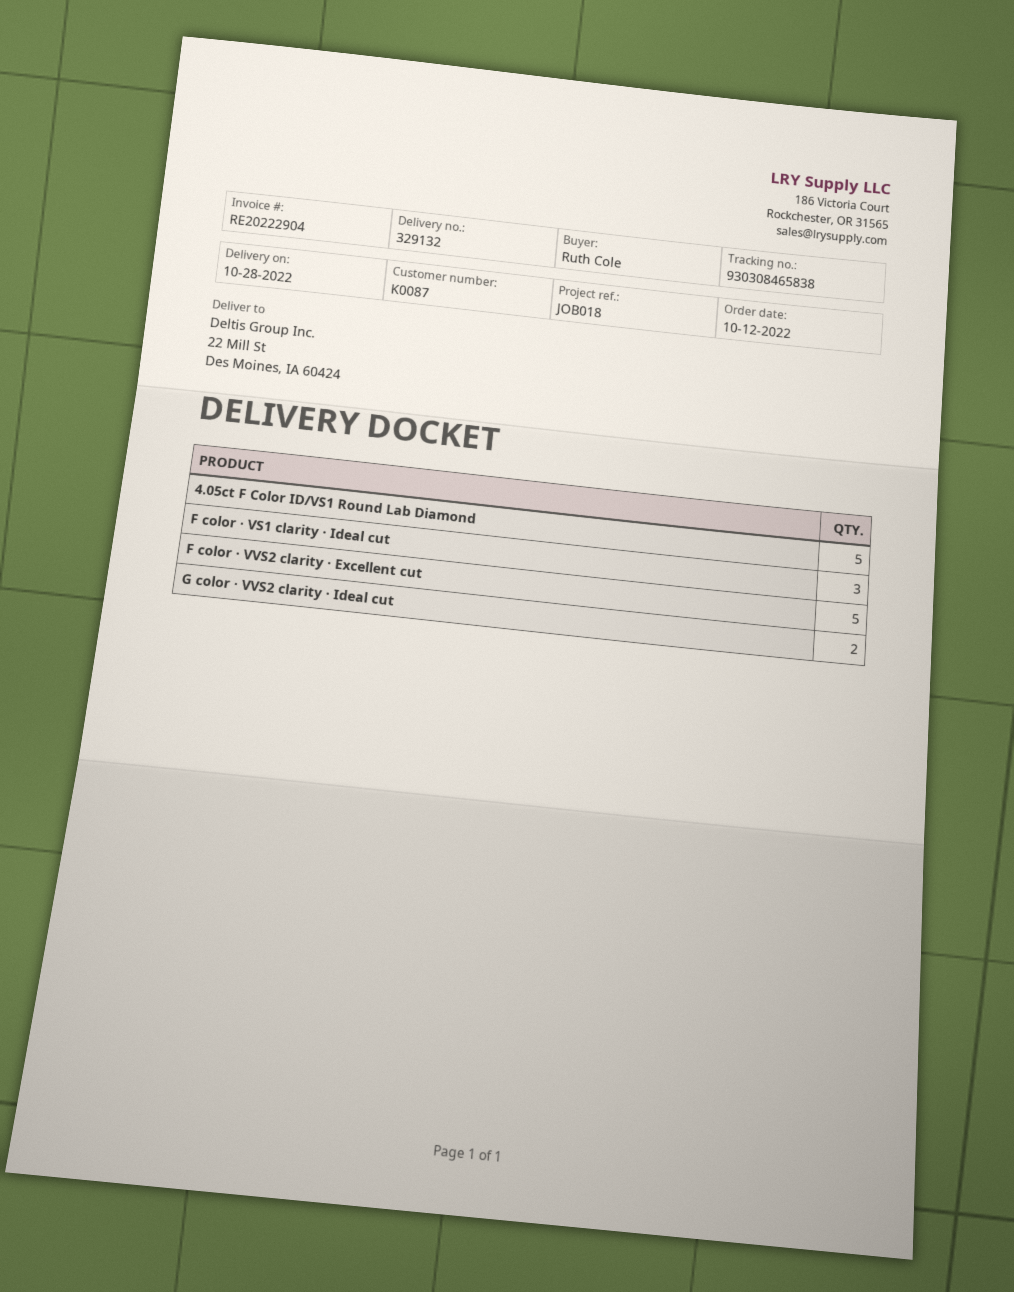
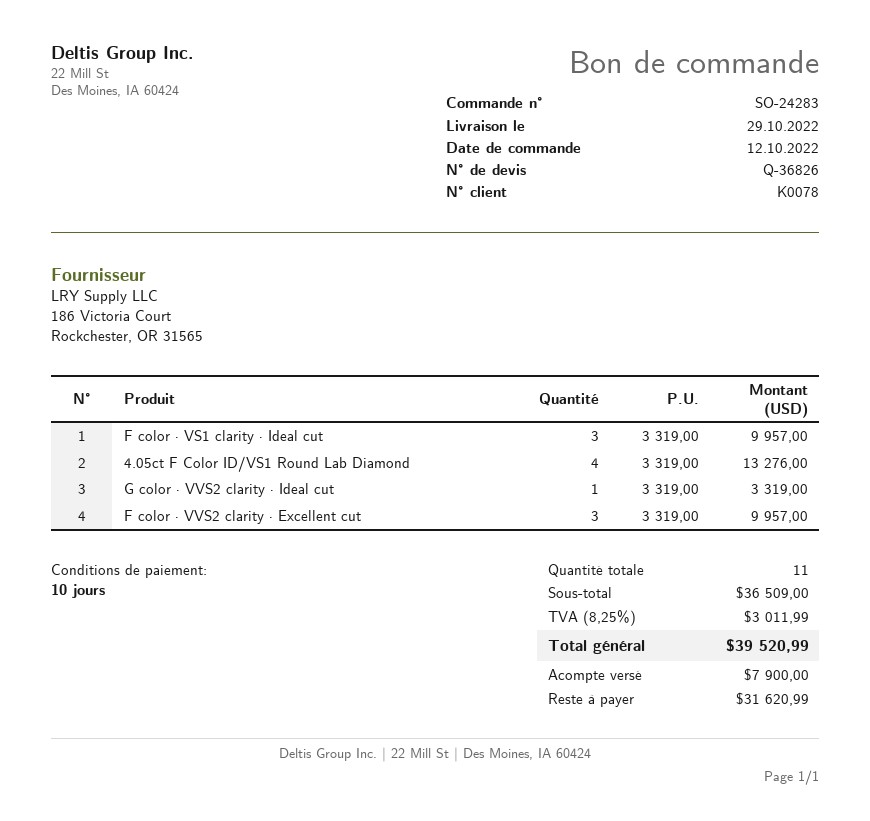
delivery date: 2022-10-28 -> 2022-10-29
customer number: K0087 -> K0078
4.05ct F Color ID/VS1 Round Lab Diamond: 5 -> 4
F color · VVS2 clarity · Excellent cut: 5 -> 3
G color · VVS2 clarity · Ideal cut: 2 -> 1

